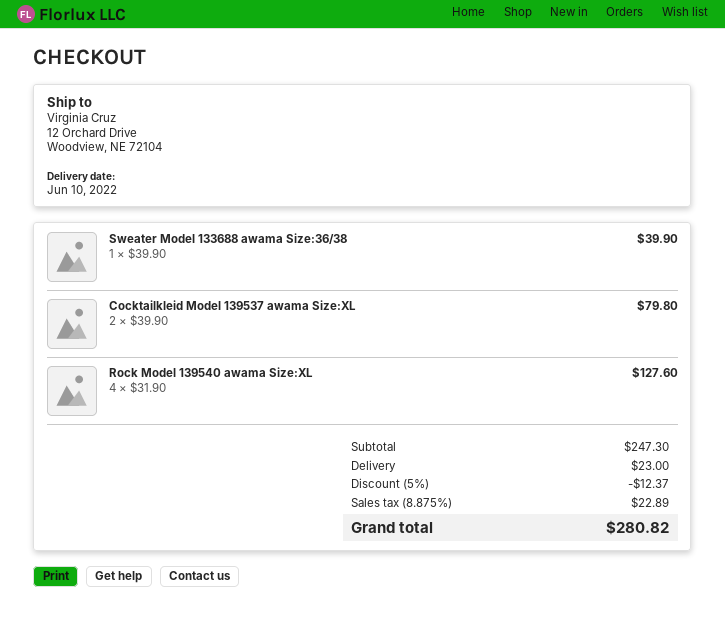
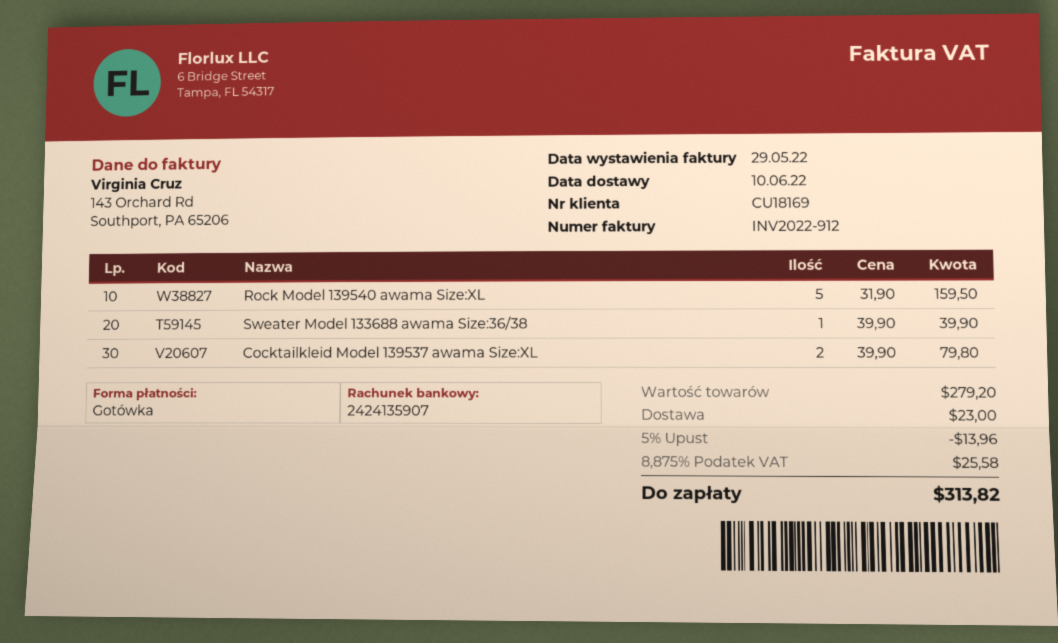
Rock Model 139540 awama Size:XL: 4 x 31.90 = 127.60 -> 5 x 31.90 = 159.50
subtotal: 247.30 -> 279.20
discount: 5% = 12.37 -> 5% = 13.96
tax: 8.875% = 22.89 -> 8.875% = 25.58
total: 280.82 -> 313.82

